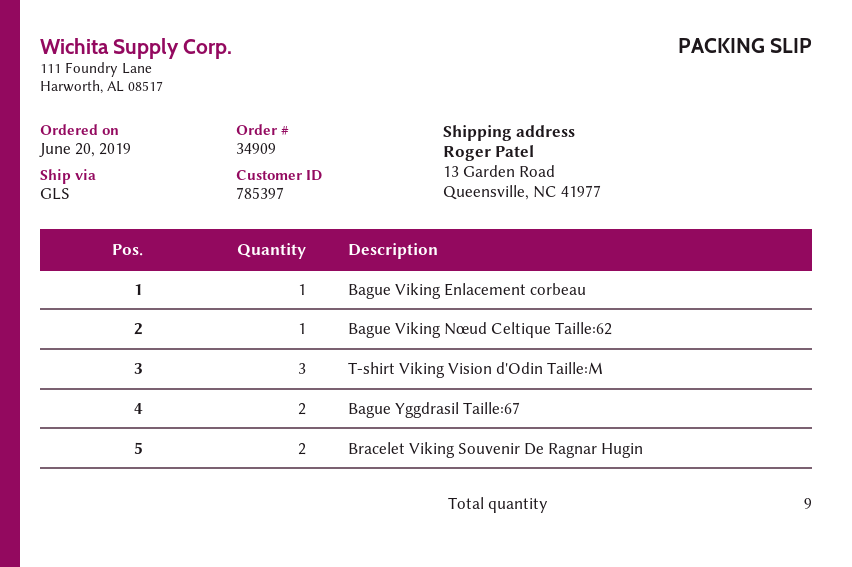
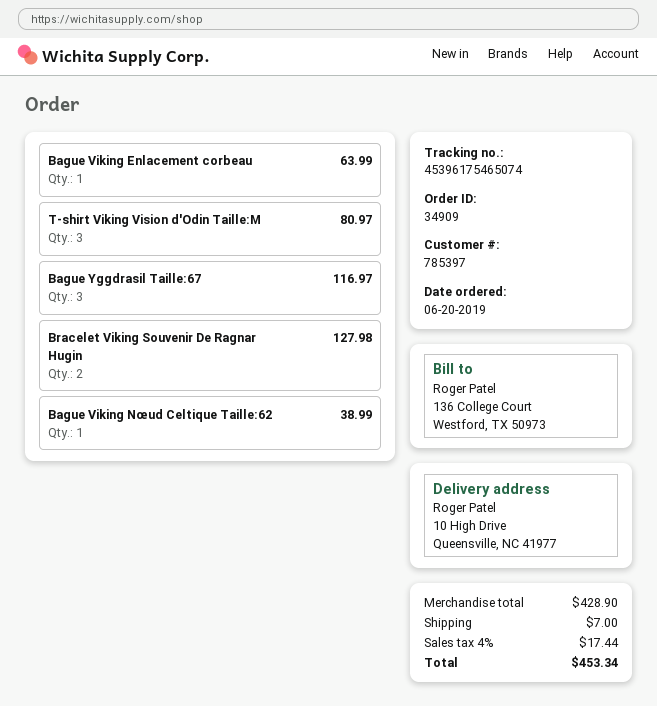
ship to: 13 Garden Road, Queensville, NC 41977 -> 10 High Drive, Queensville, NC 41977
Bague Yggdrasil Taille:67: 2 -> 3

